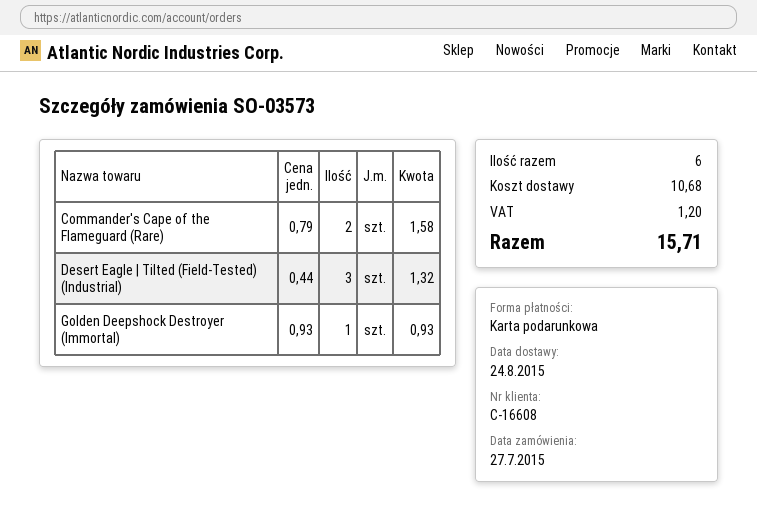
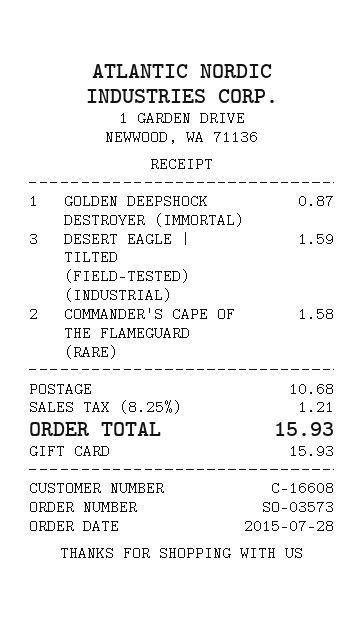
order date: 2015-07-27 -> 2015-07-28
Desert Eagle | Tilted (Field-Tested) (Industrial): 3 for 1.32 -> 3 for 1.59
Golden Deepshock Destroyer (Immortal): 1 for 0.93 -> 1 for 0.87
tax: 1.20 -> 1.21
total: 15.71 -> 15.93

